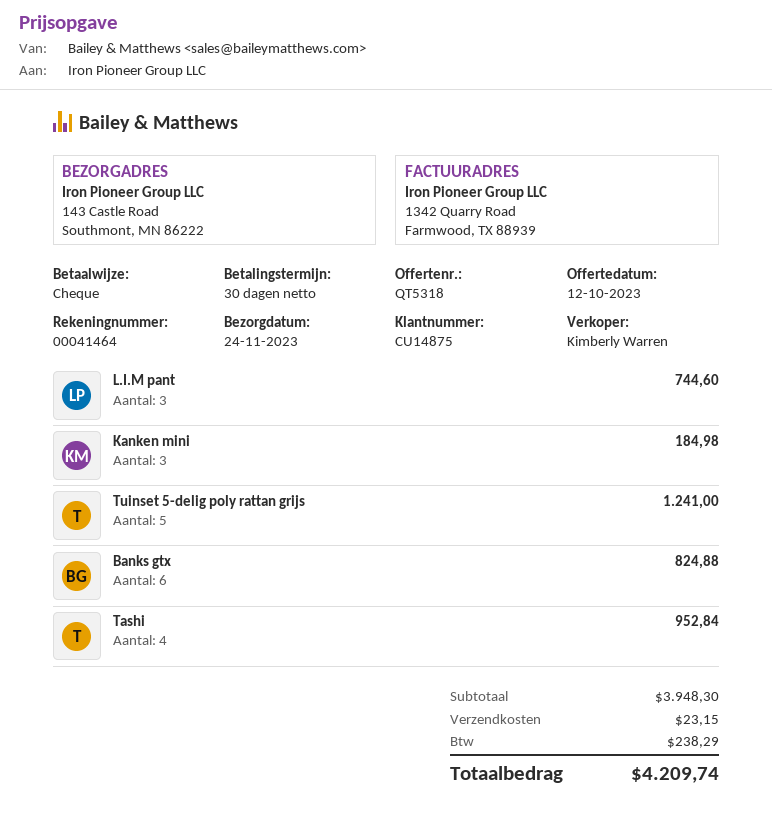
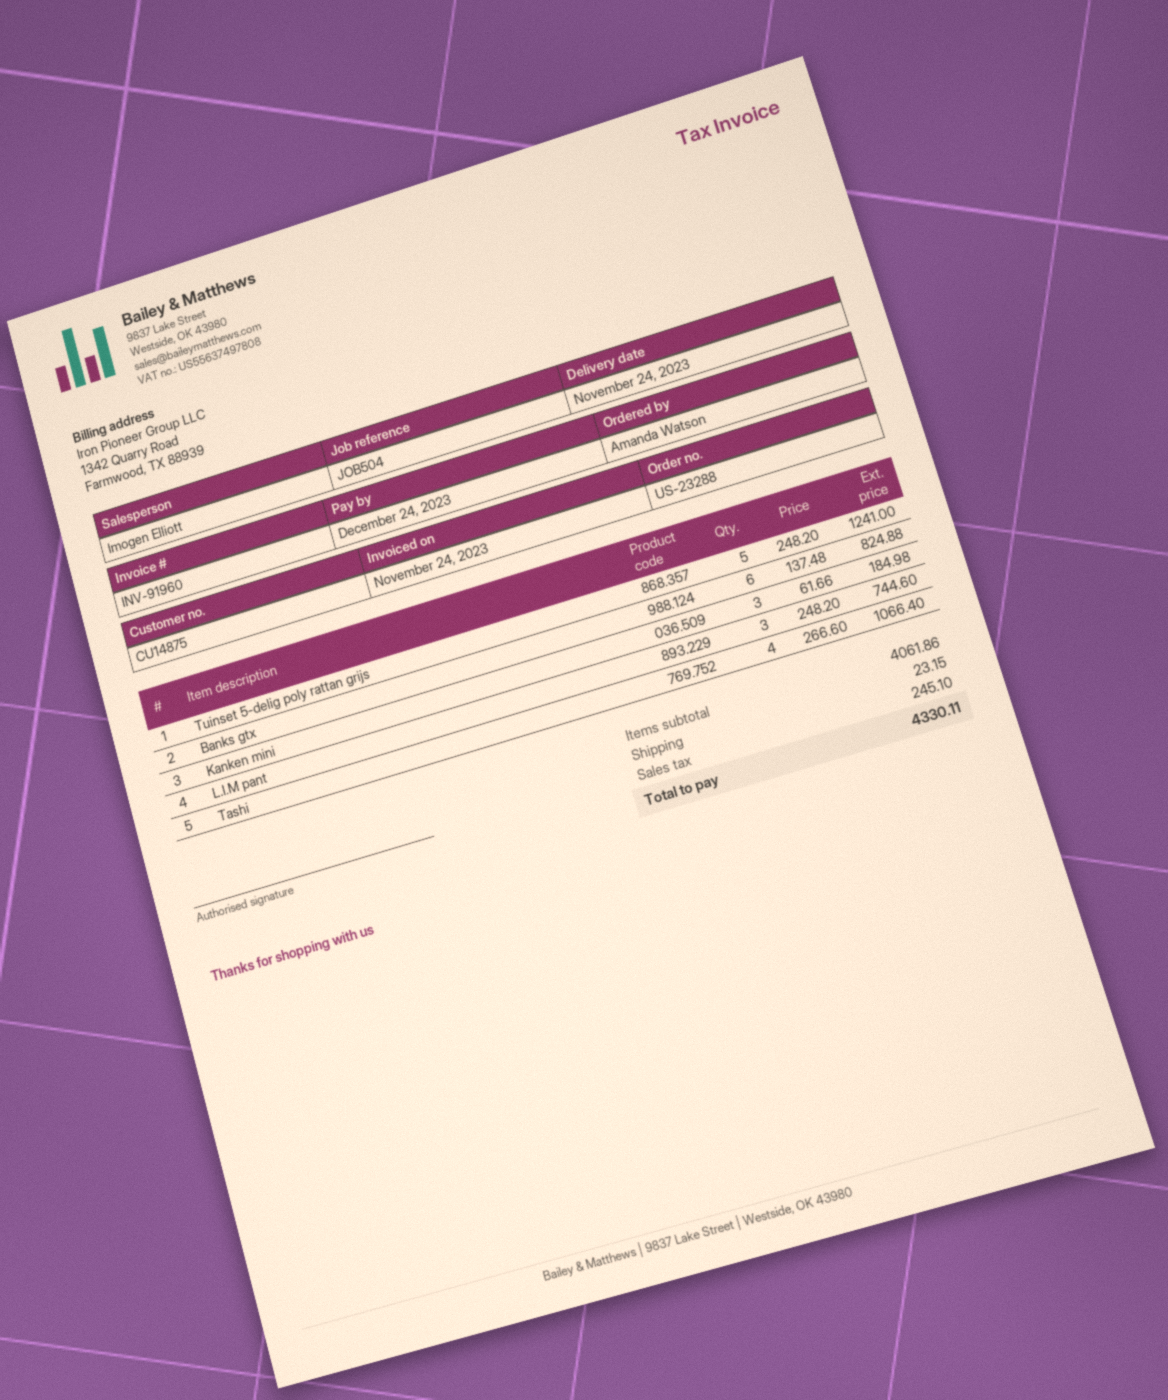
sales rep: Kimberly Warren -> Imogen Elliott
Tashi: 4 for 952.84 -> 4 for 1066.40
subtotal: 3948.30 -> 4061.86
tax: 238.29 -> 245.10
total: 4209.74 -> 4330.11

